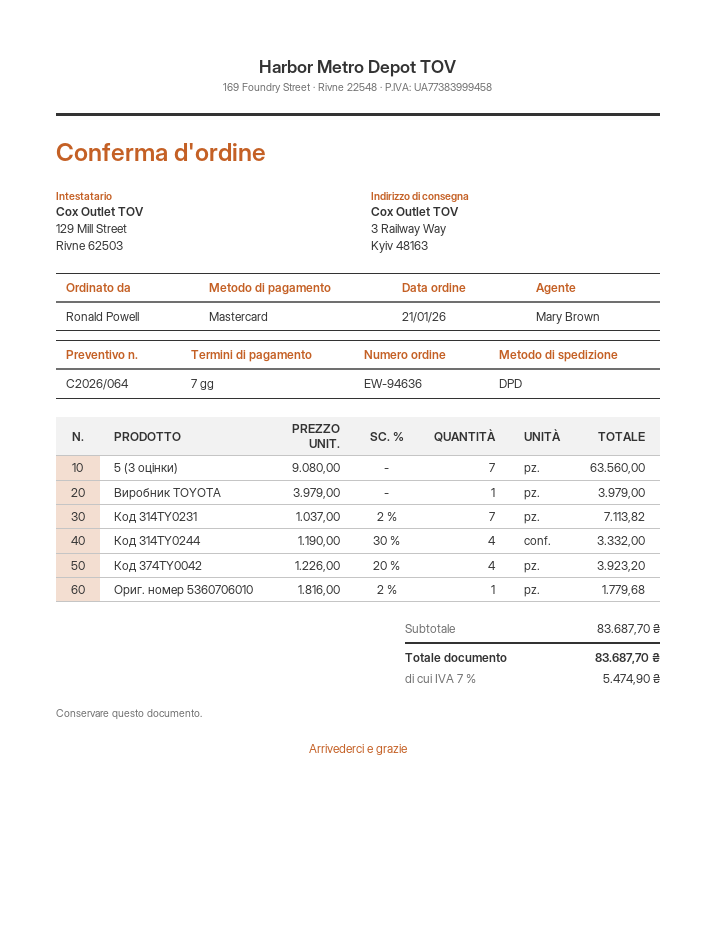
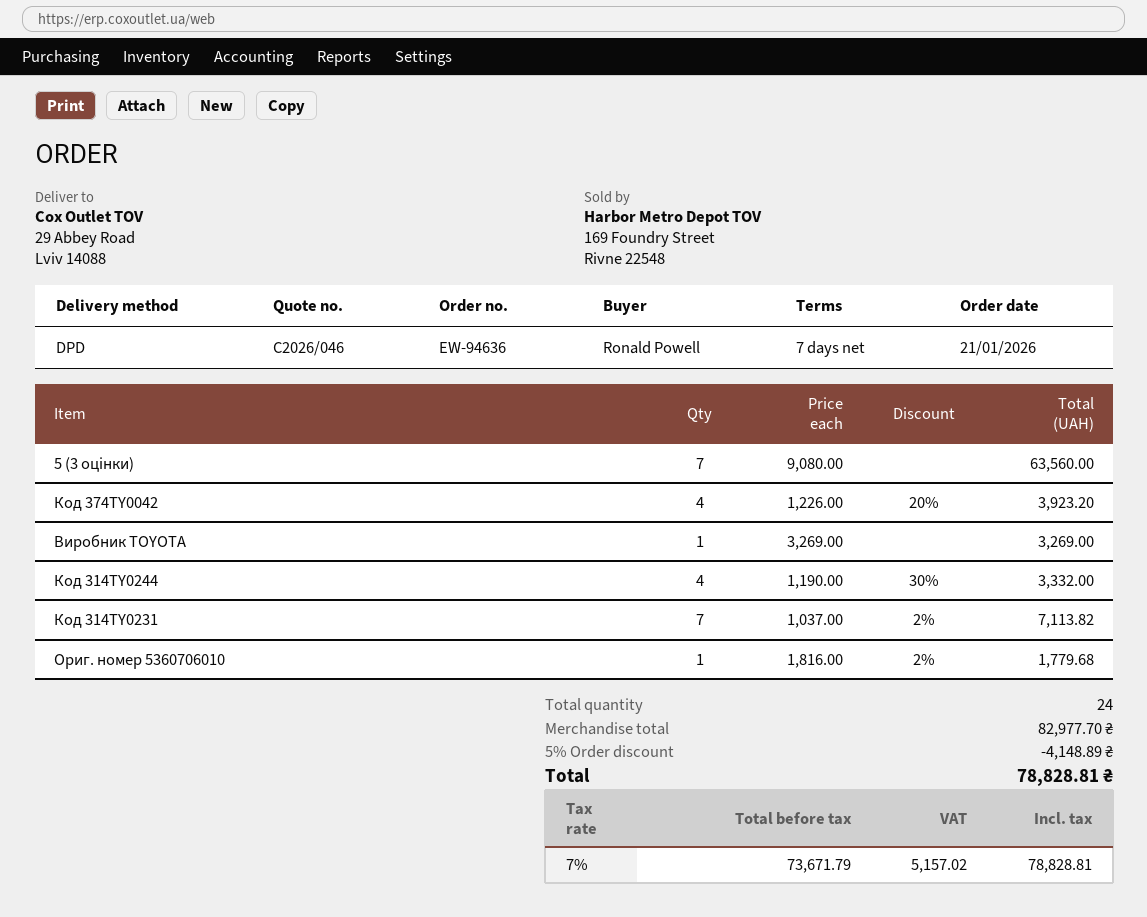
quote number: C2026/064 -> C2026/046
ship to: 3 Railway Way, Kyiv 48163 -> 29 Abbey Road, Lviv 14088
Виробник TOYOTA: 1 x 3979.00 = 3979.00 -> 1 x 3269.00 = 3269.00
subtotal: 83687.70 -> 82977.70
discount: none -> 5% = 4148.89
tax: 7% = 5474.90 -> 7% = 5157.02
total: 83687.70 -> 78828.81

